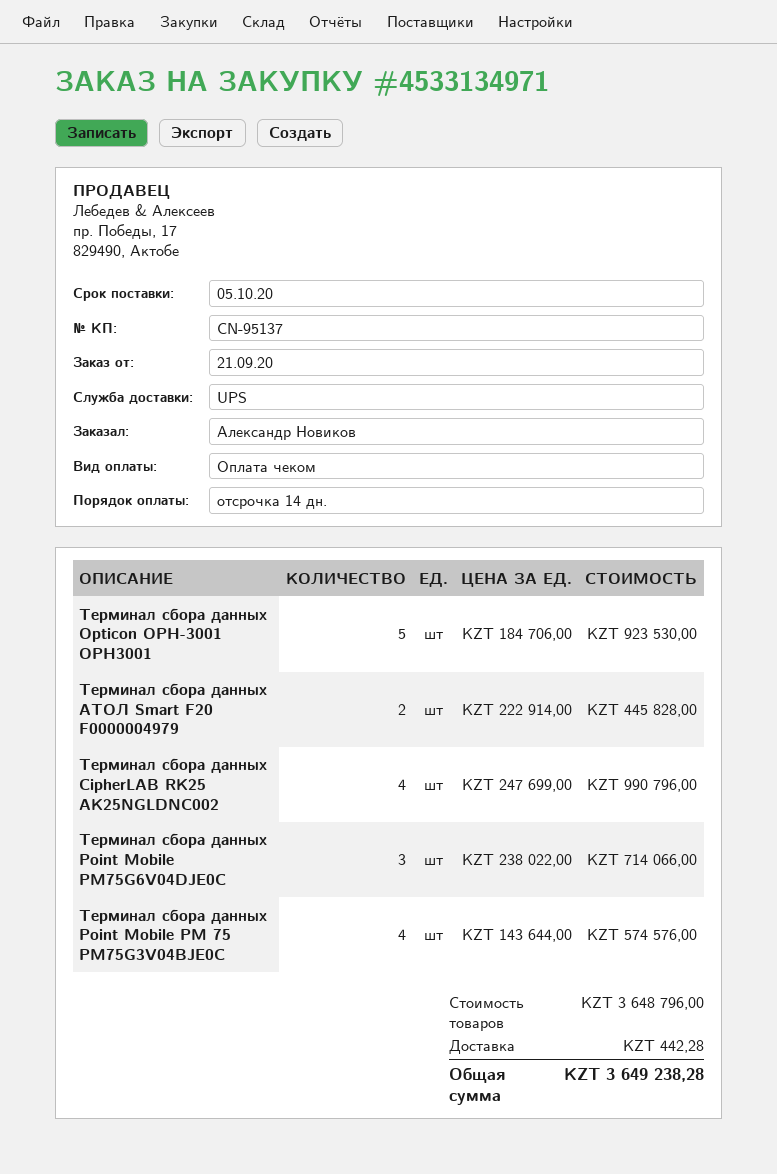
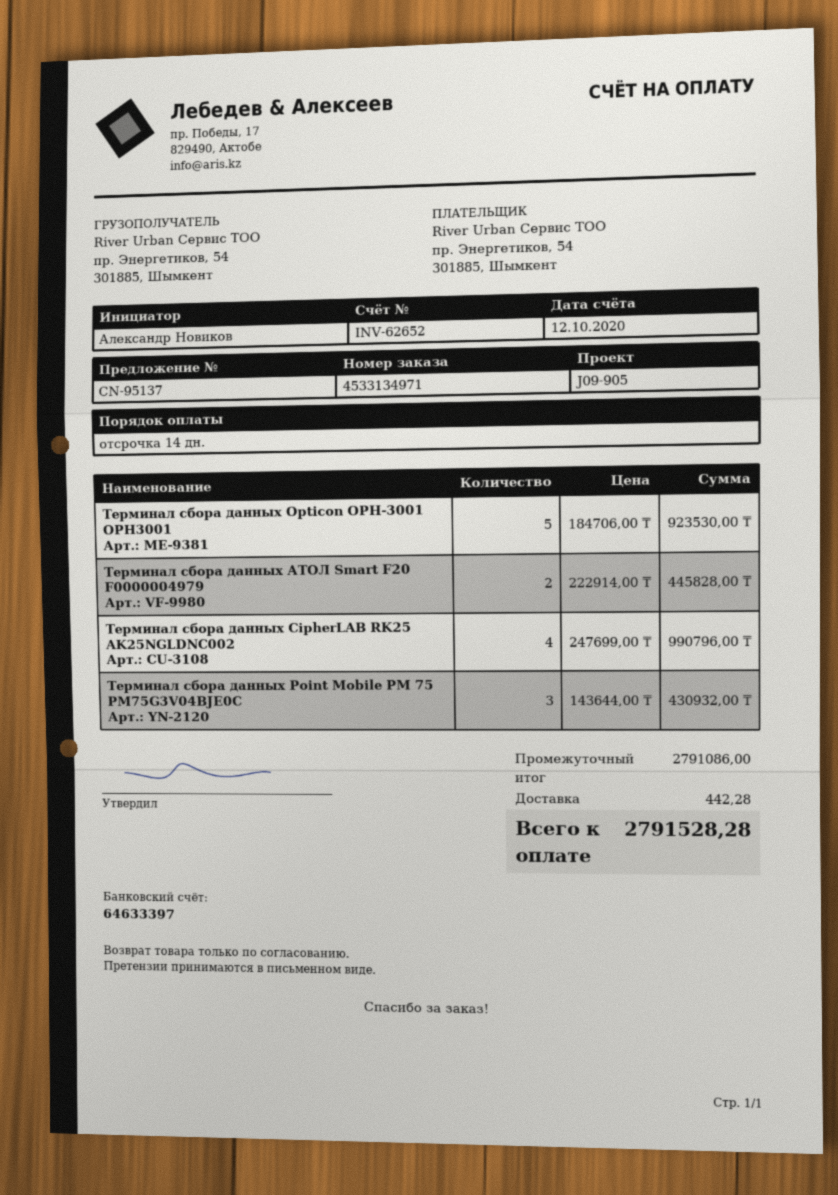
Терминал сбора данных Point Mobile PM75G6V04DJE0C: 3 x 238022.00 = 714066.00 -> none
Терминал сбора данных Point Mobile РМ 75 PM75G3V04BJE0C: 4 x 143644.00 = 574576.00 -> 3 x 143644.00 = 430932.00
subtotal: 3648796.00 -> 2791086.00
total: 3649238.28 -> 2791528.28

